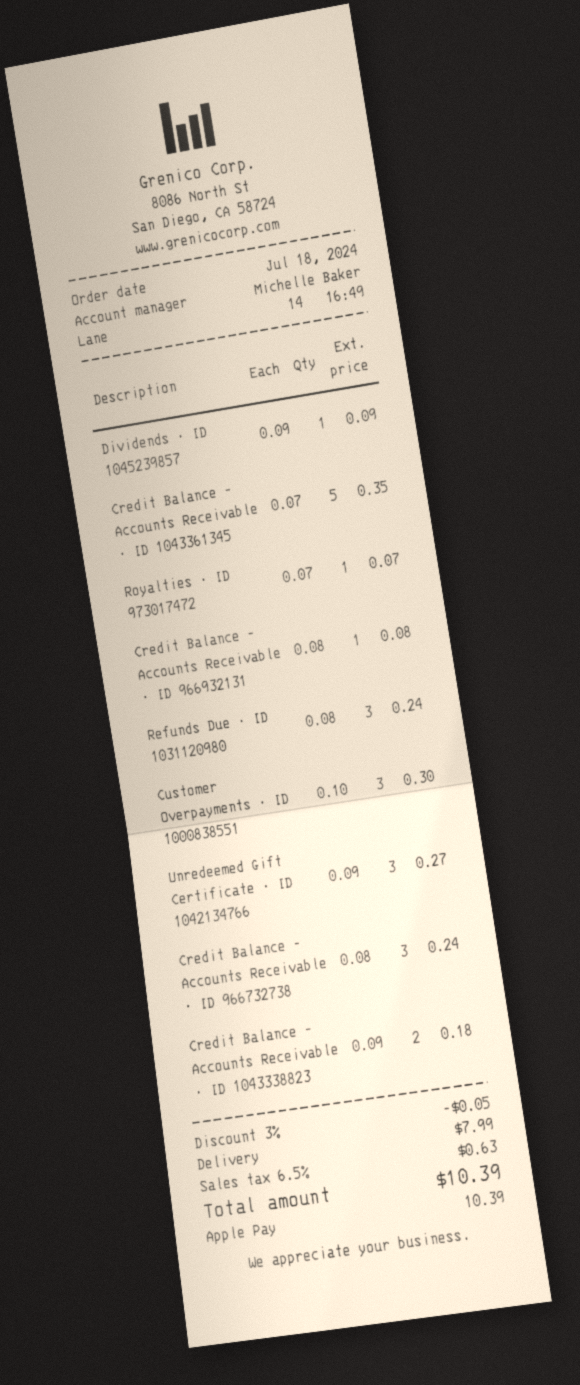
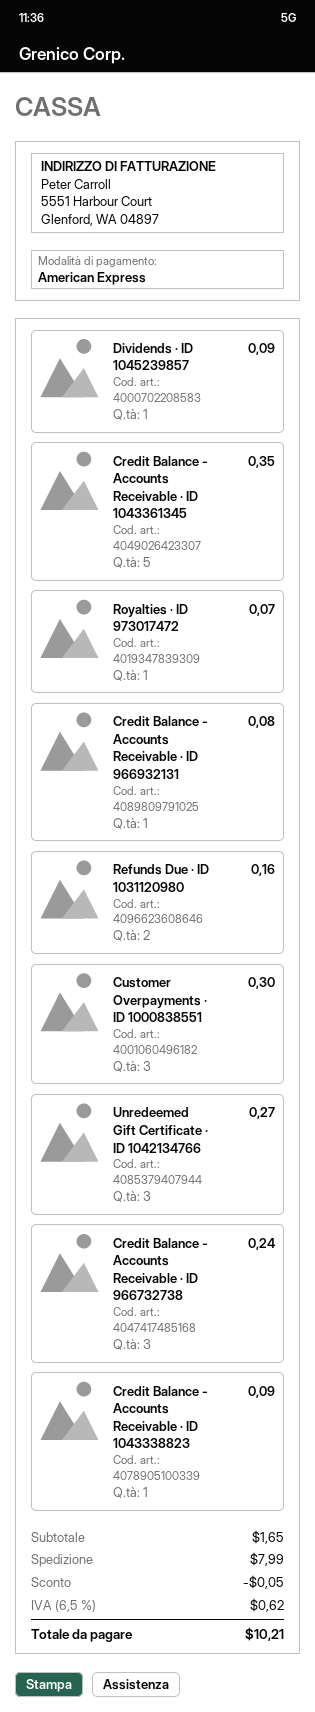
payment method: Apple Pay -> American Express
Refunds Due · ID 1031120980: 3 for 0.24 -> 2 for 0.16
Credit Balance - Accounts Receivable · ID 1043338823: 2 for 0.18 -> 1 for 0.09
tax: 6.5% = 0.63 -> 6.5% = 0.62
total: 10.39 -> 10.21

